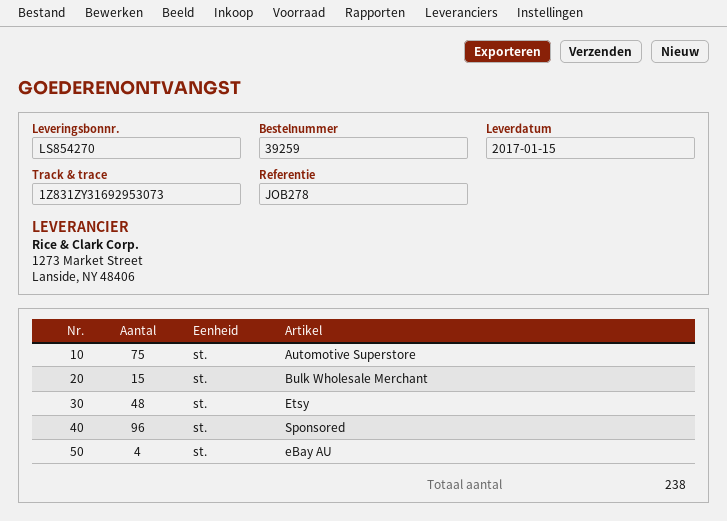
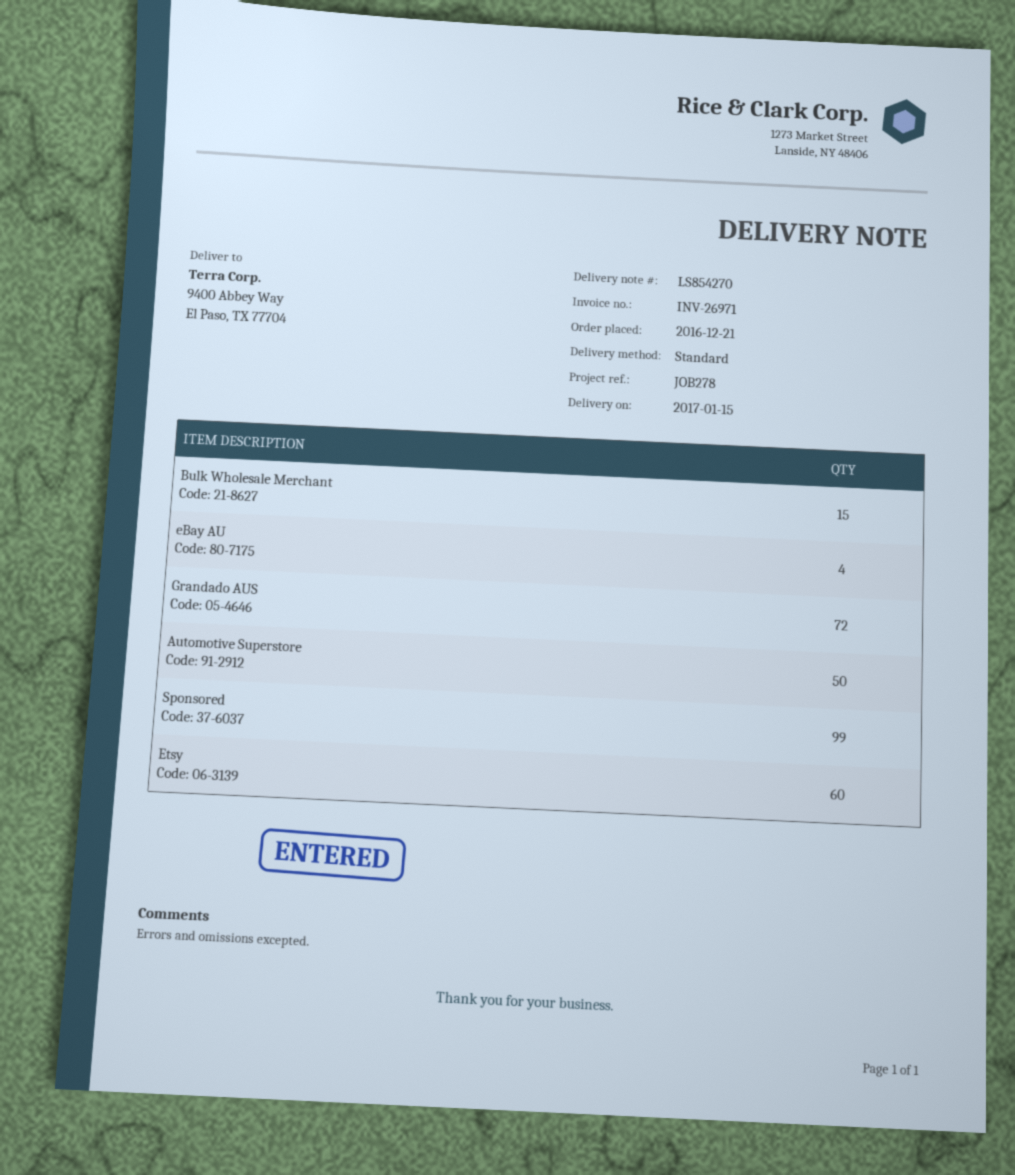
Automotive Superstore: 75 -> 50
Etsy: 48 -> 60
Sponsored: 96 -> 99
Grandado AUS: none -> 72

